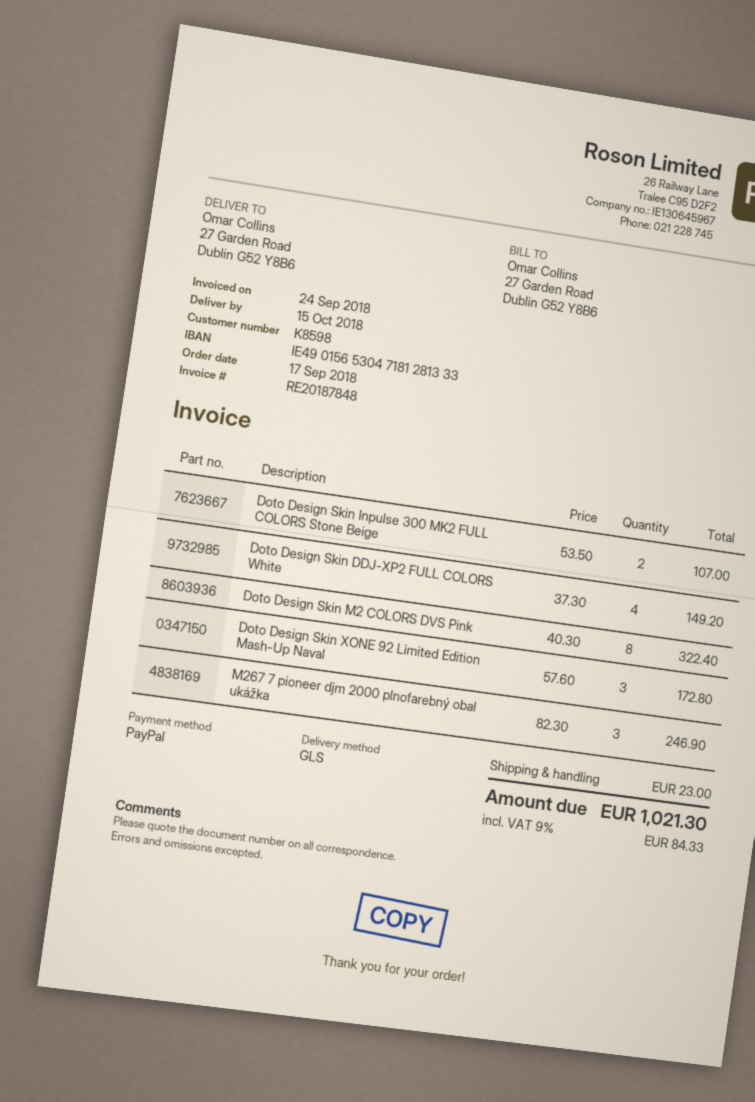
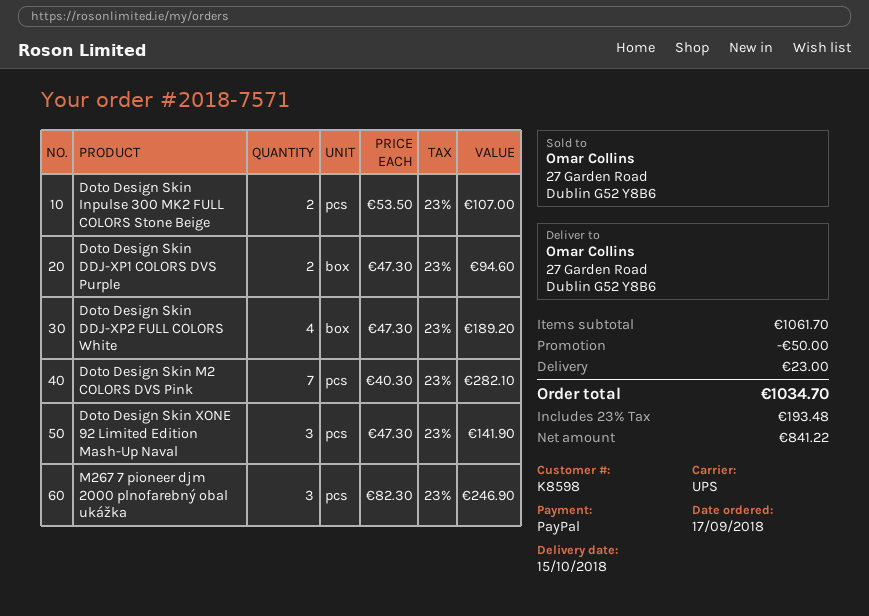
shipping method: GLS -> UPS
Doto Design Skin DDJ-XP2 FULL COLORS White: 4 x 37.30 = 149.20 -> 4 x 47.30 = 189.20
Doto Design Skin M2 COLORS DVS Pink: 8 x 40.30 = 322.40 -> 7 x 40.30 = 282.10
Doto Design Skin XONE 92 Limited Edition Mash-Up Naval: 3 x 57.60 = 172.80 -> 3 x 47.30 = 141.90
Doto Design Skin DDJ-XP1 COLORS DVS Purple: none -> 2 x 47.30 = 94.60
discount: none -> 50.00
tax: 9% = 84.33 -> 23% = 193.48
total: 1021.30 -> 1034.70

